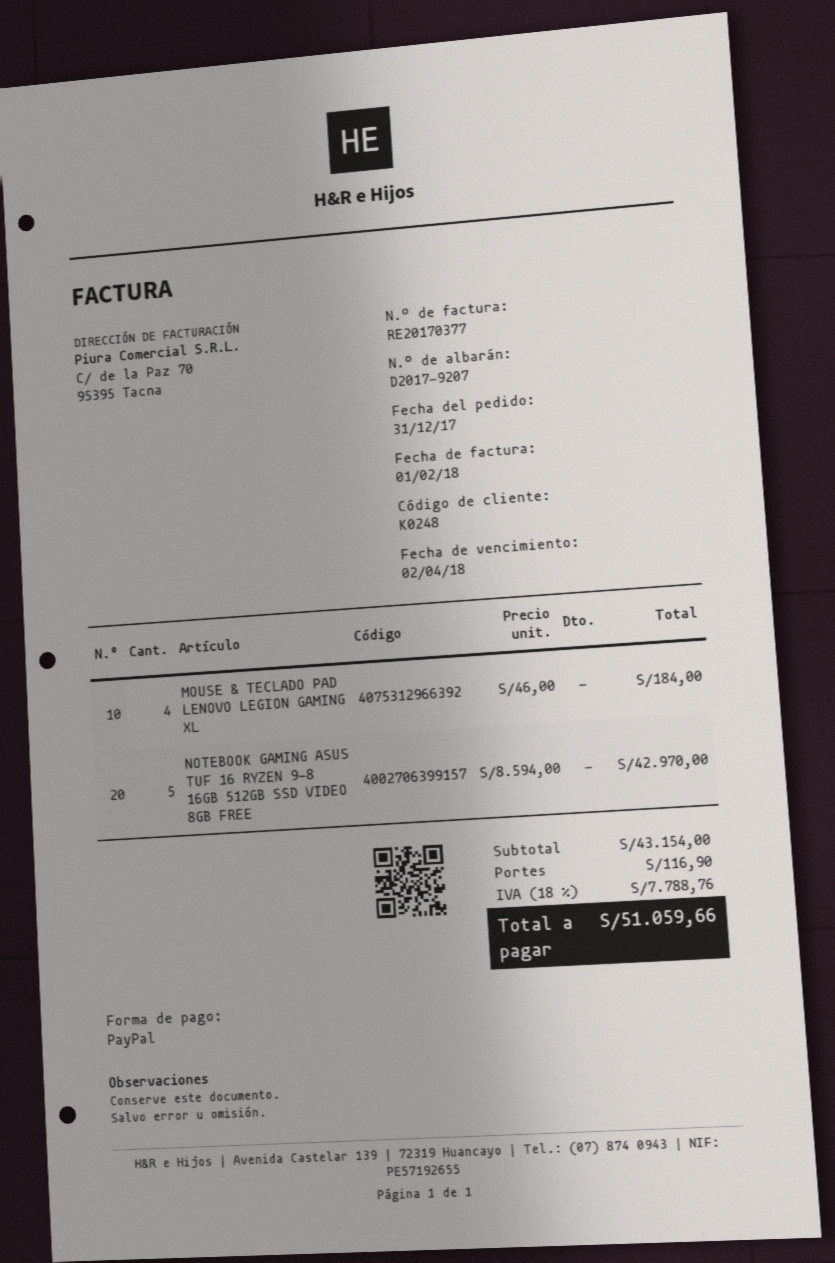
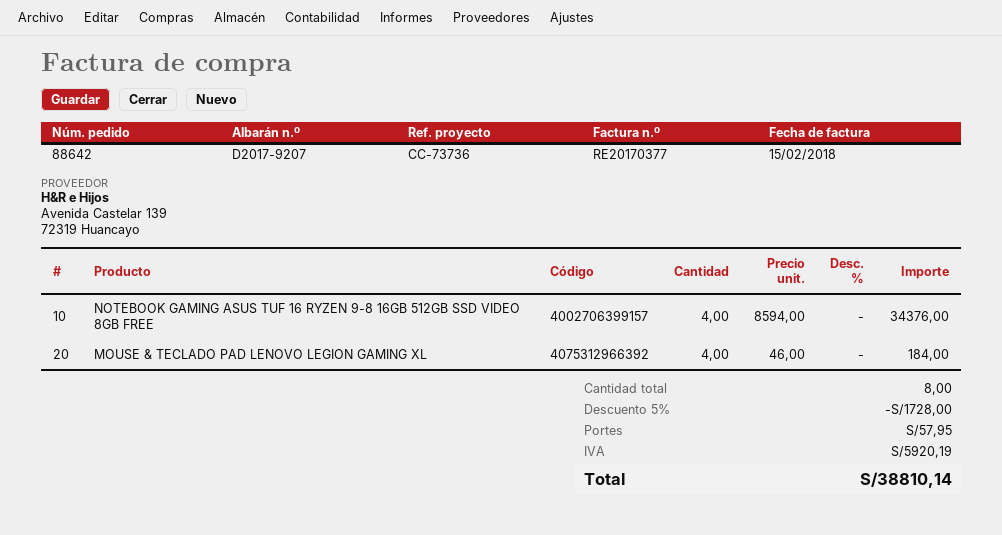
invoice date: 2018-02-01 -> 2018-02-15
NOTEBOOK GAMING ASUS TUF 16 RYZEN 9-8 16GB 512GB SSD VIDEO 8GB FREE: 5 x 8594.00 = 42970.00 -> 4 x 8594.00 = 34376.00
discount: none -> 5% = 1728.00
shipping: 116.90 -> 57.95
tax: 7788.76 -> 5920.19
total: 51059.66 -> 38810.14

